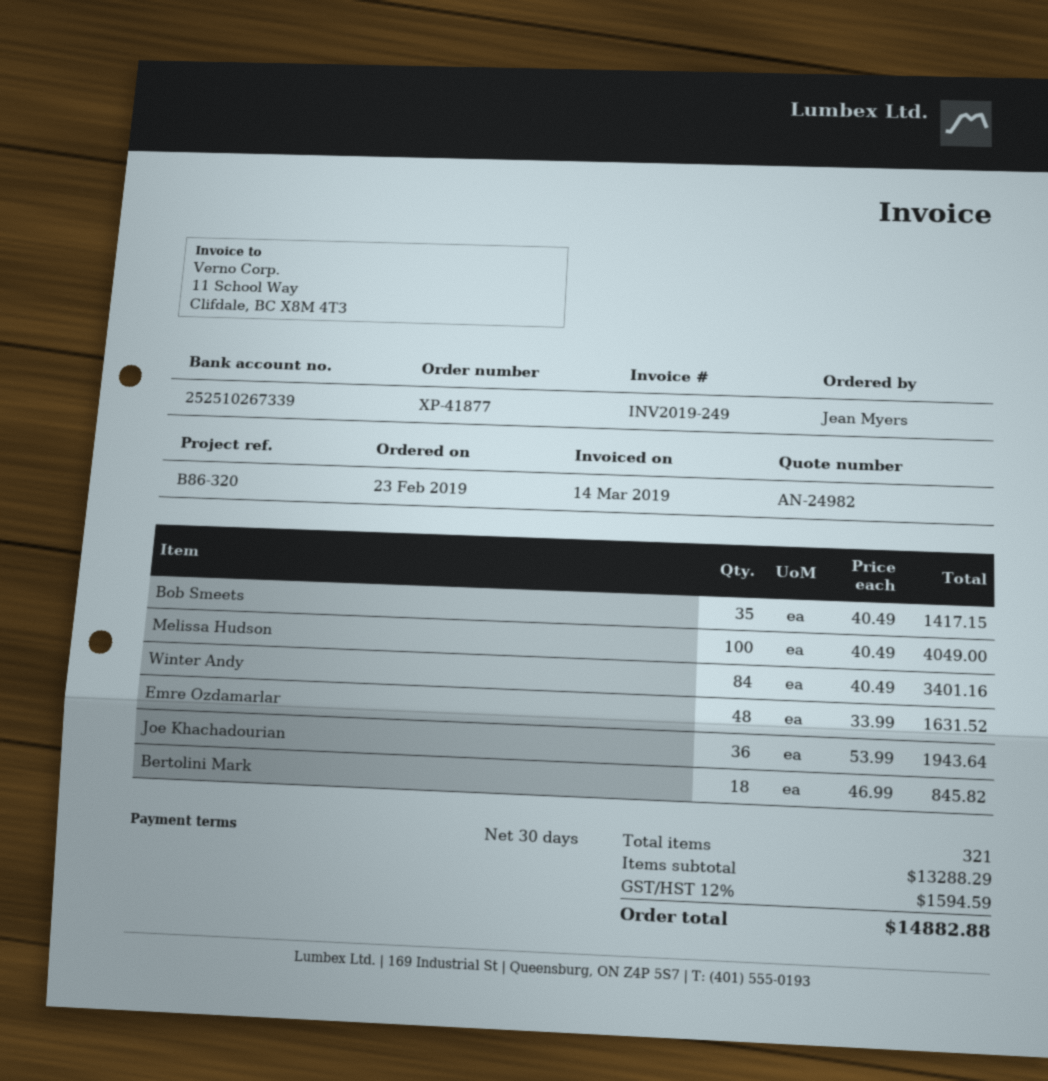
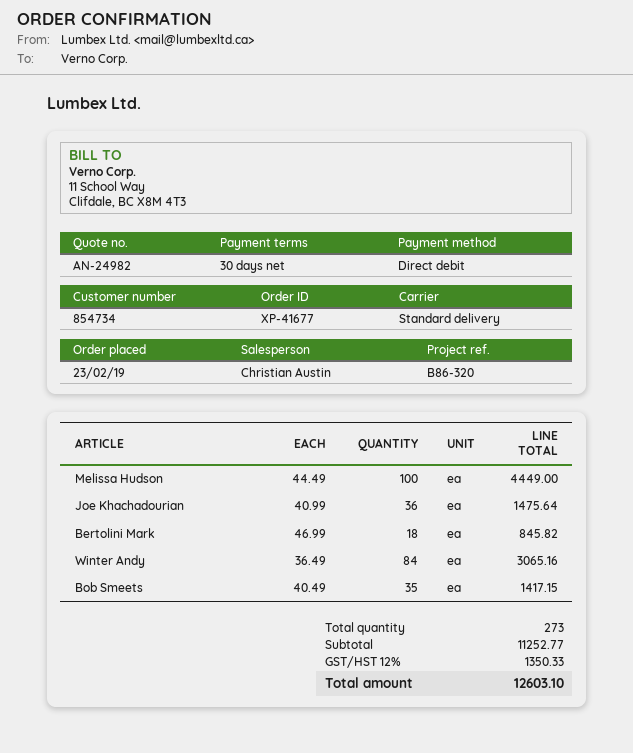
order number: XP-41877 -> XP-41677
Melissa Hudson: 100 x 40.49 = 4049.00 -> 100 x 44.49 = 4449.00
Winter Andy: 84 x 40.49 = 3401.16 -> 84 x 36.49 = 3065.16
Emre Ozdamarlar: 48 x 33.99 = 1631.52 -> none
Joe Khachadourian: 36 x 53.99 = 1943.64 -> 36 x 40.99 = 1475.64
total quantity: 321 -> 273
subtotal: 13288.29 -> 11252.77
tax: 12% = 1594.59 -> 12% = 1350.33
total: 14882.88 -> 12603.10

